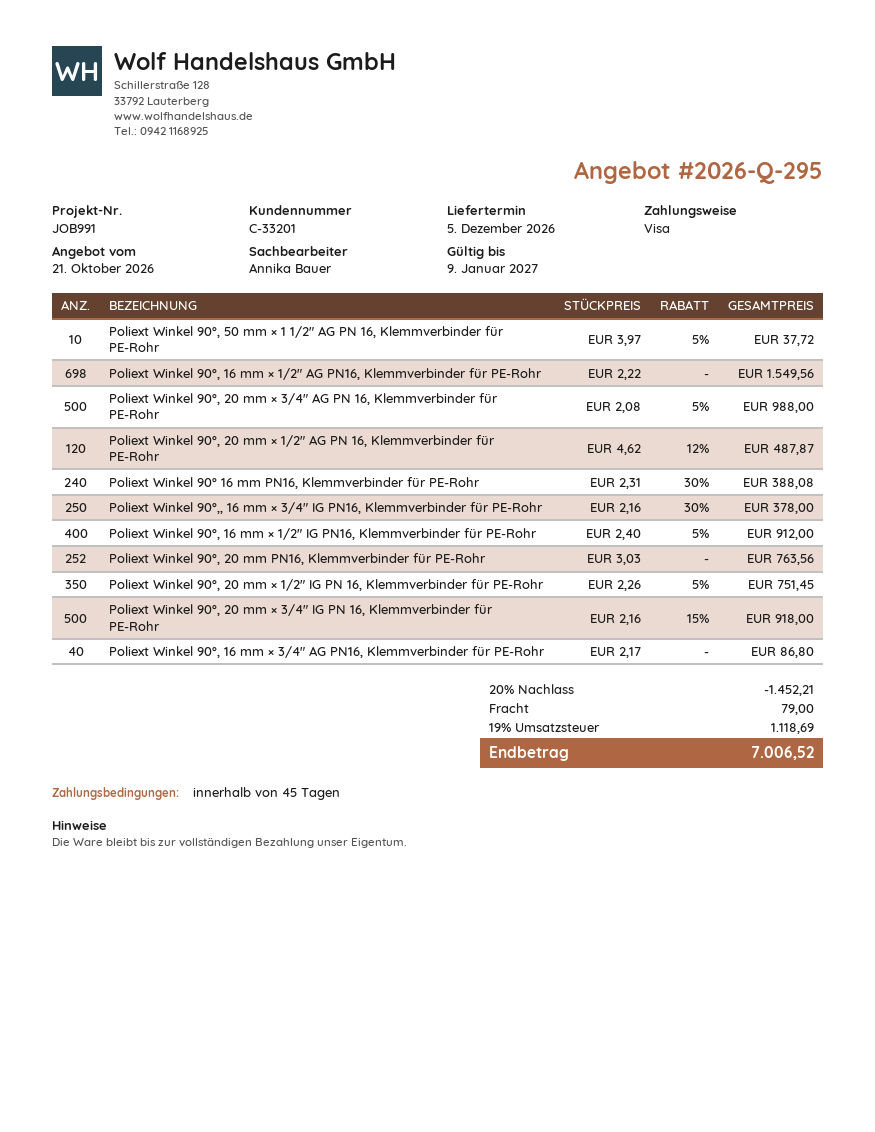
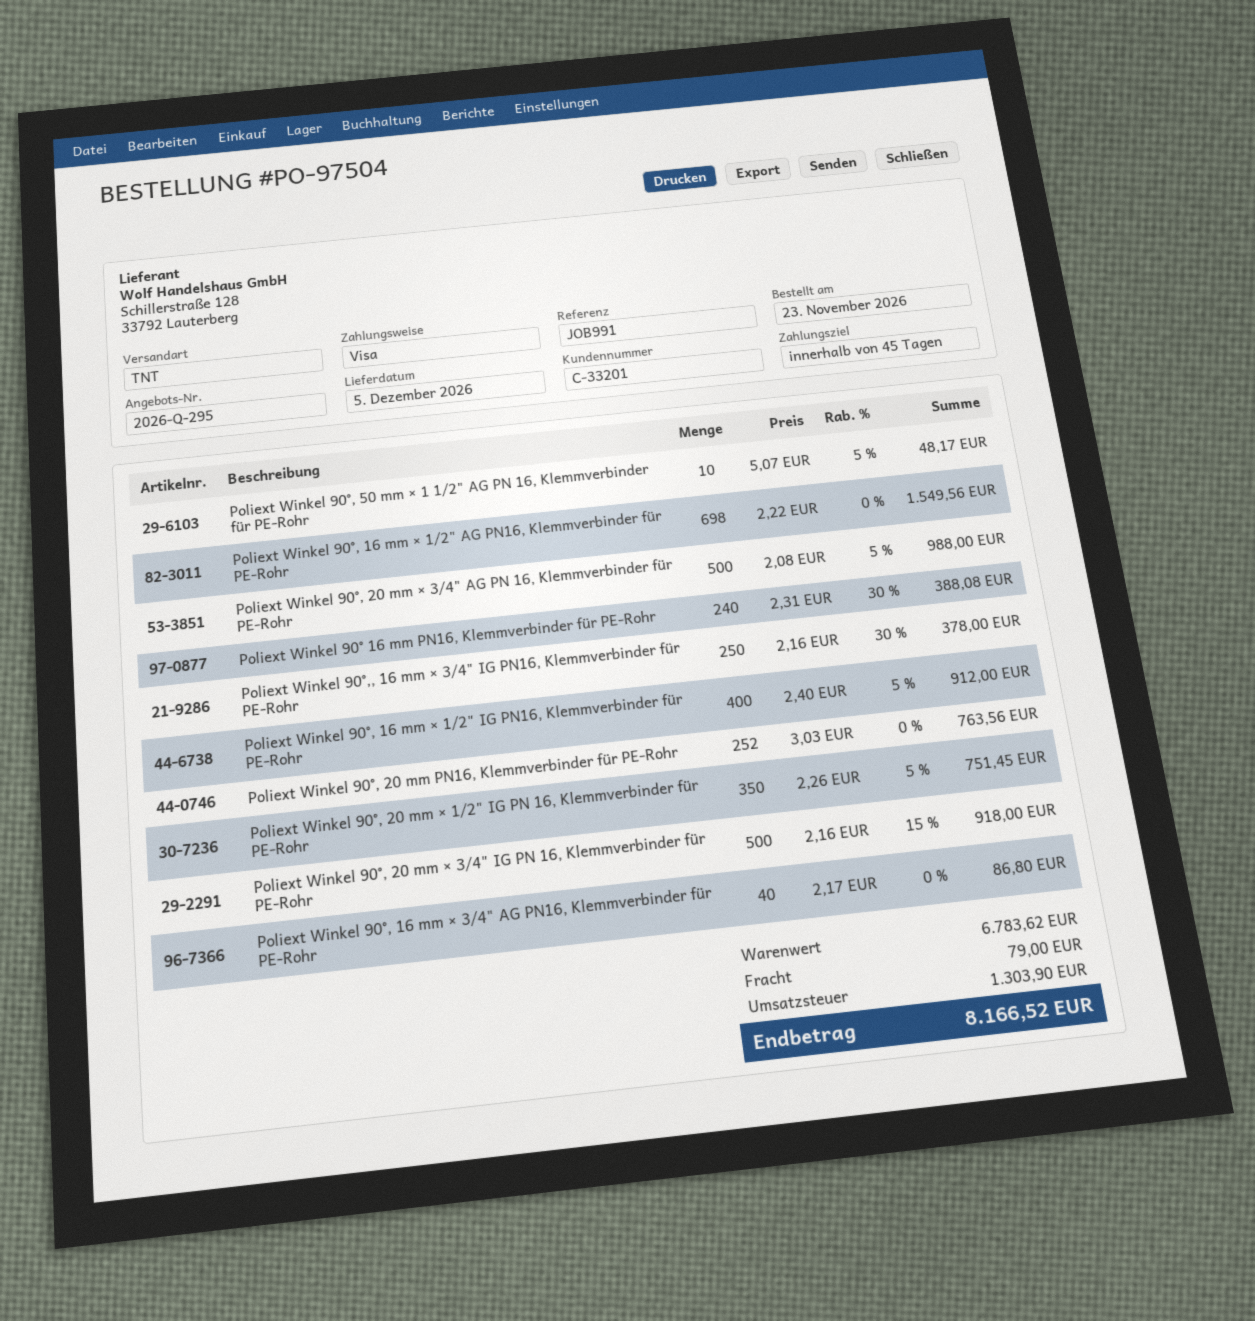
Poliext Winkel 90°, 50 mm × 1 1/2" AG PN 16, Klemmverbinder für PE-Rohr: 10 x 3.97 - 5% = 37.72 -> 10 x 5.07 - 5% = 48.17
Poliext Winkel 90°, 20 mm × 1/2" AG PN 16, Klemmverbinder für PE-Rohr: 120 x 4.62 - 12% = 487.87 -> none
discount: 20% = 1452.21 -> none
tax: 1118.69 -> 1303.90
total: 7006.52 -> 8166.52

